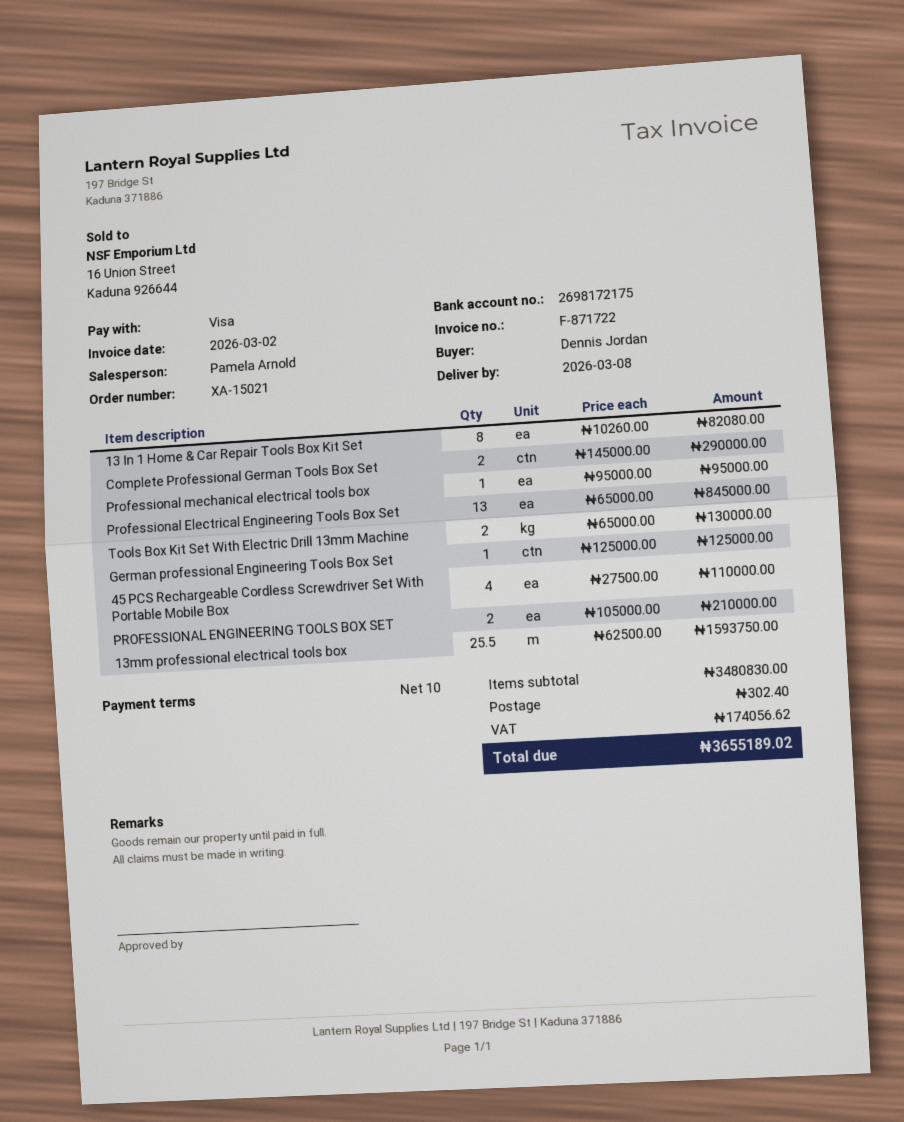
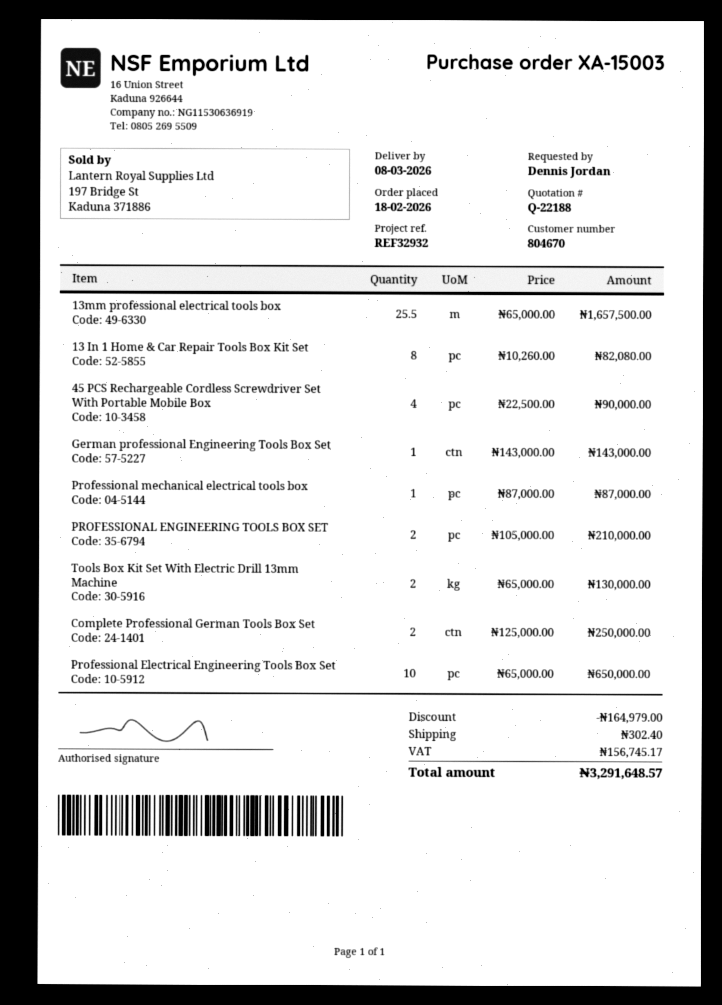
order number: XA-15021 -> XA-15003
Complete Professional German Tools Box Set: 2 x 145000.00 = 290000.00 -> 2 x 125000.00 = 250000.00
Professional mechanical electrical tools box: 1 x 95000.00 = 95000.00 -> 1 x 87000.00 = 87000.00
Professional Electrical Engineering Tools Box Set: 13 x 65000.00 = 845000.00 -> 10 x 65000.00 = 650000.00
German professional Engineering Tools Box Set: 1 x 125000.00 = 125000.00 -> 1 x 143000.00 = 143000.00
45 PCS Rechargeable Cordless Screwdriver Set With Portable Mobile Box: 4 x 27500.00 = 110000.00 -> 4 x 22500.00 = 90000.00
13mm professional electrical tools box: 25.5 x 62500.00 = 1593750.00 -> 25.5 x 65000.00 = 1657500.00
discount: none -> 164979.00
tax: 174056.62 -> 156745.17
total: 3655189.02 -> 3291648.57

